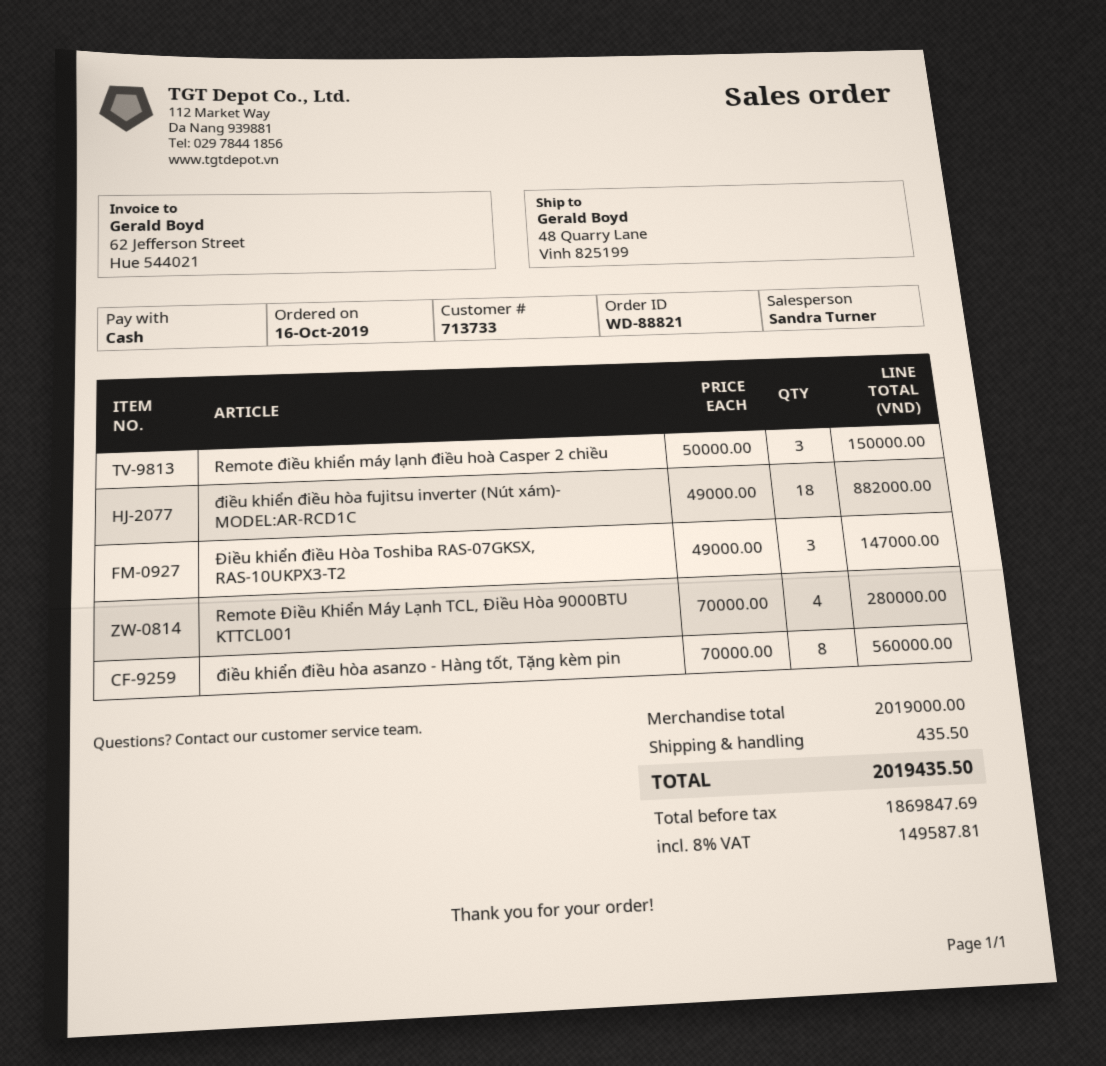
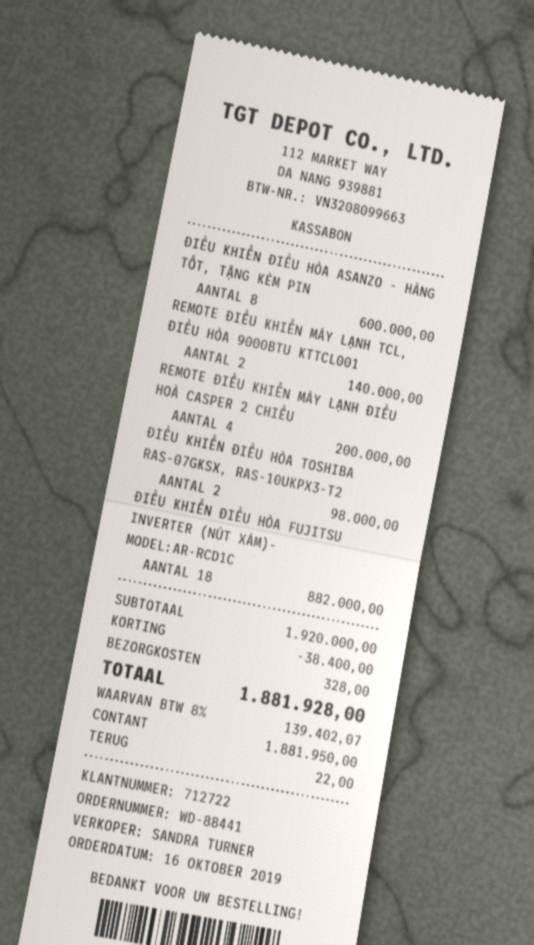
order number: WD-88821 -> WD-88441
customer number: 713733 -> 712722
Remote điều khiển máy lạnh điều hoà Casper 2 chiều: 3 for 150000.00 -> 4 for 200000.00
Điều khiển điều Hòa Toshiba RAS-07GKSX, RAS-10UKPX3-T2: 3 for 147000.00 -> 2 for 98000.00
Remote Điều Khiển Máy Lạnh TCL, Điều Hòa 9000BTU KTTCL001: 4 for 280000.00 -> 2 for 140000.00
điều khiển điều hòa asanzo - Hàng tốt, Tặng kèm pin: 8 for 560000.00 -> 8 for 600000.00
subtotal: 2019000.00 -> 1920000.00
discount: none -> 38400.00
shipping: 435.50 -> 328.00
tax: 8% = 149587.81 -> 8% = 139402.07
total: 2019435.50 -> 1881928.00

